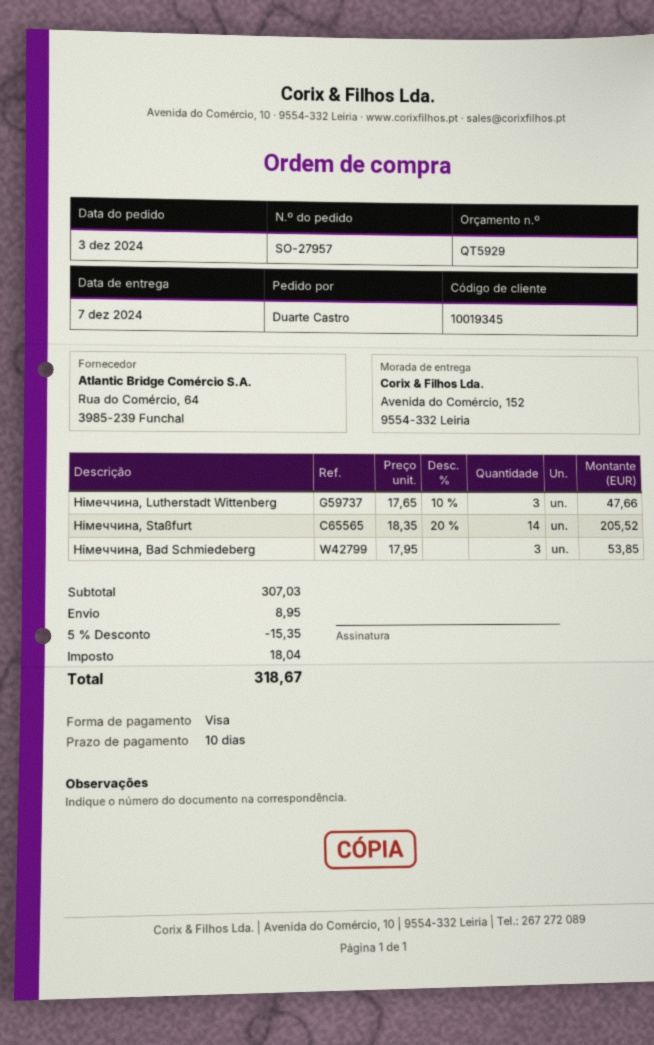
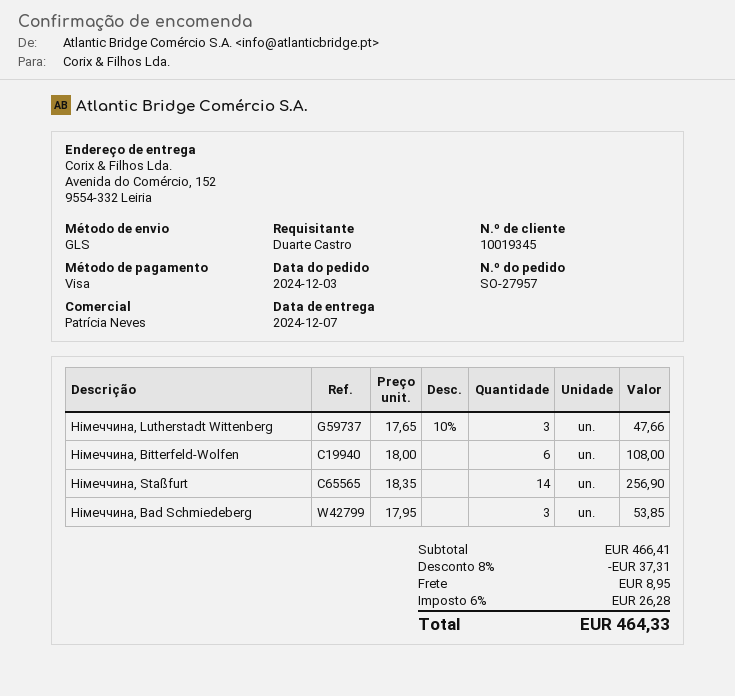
Німеччина, Staßfurt: 14 x 18.35 - 20% = 205.52 -> 14 x 18.35 = 256.90
Німеччина, Bitterfeld-Wolfen: none -> 6 x 18.00 = 108.00
subtotal: 307.03 -> 466.41
discount: 5% = 15.35 -> 8% = 37.31
tax: 18.04 -> 26.28
total: 318.67 -> 464.33

